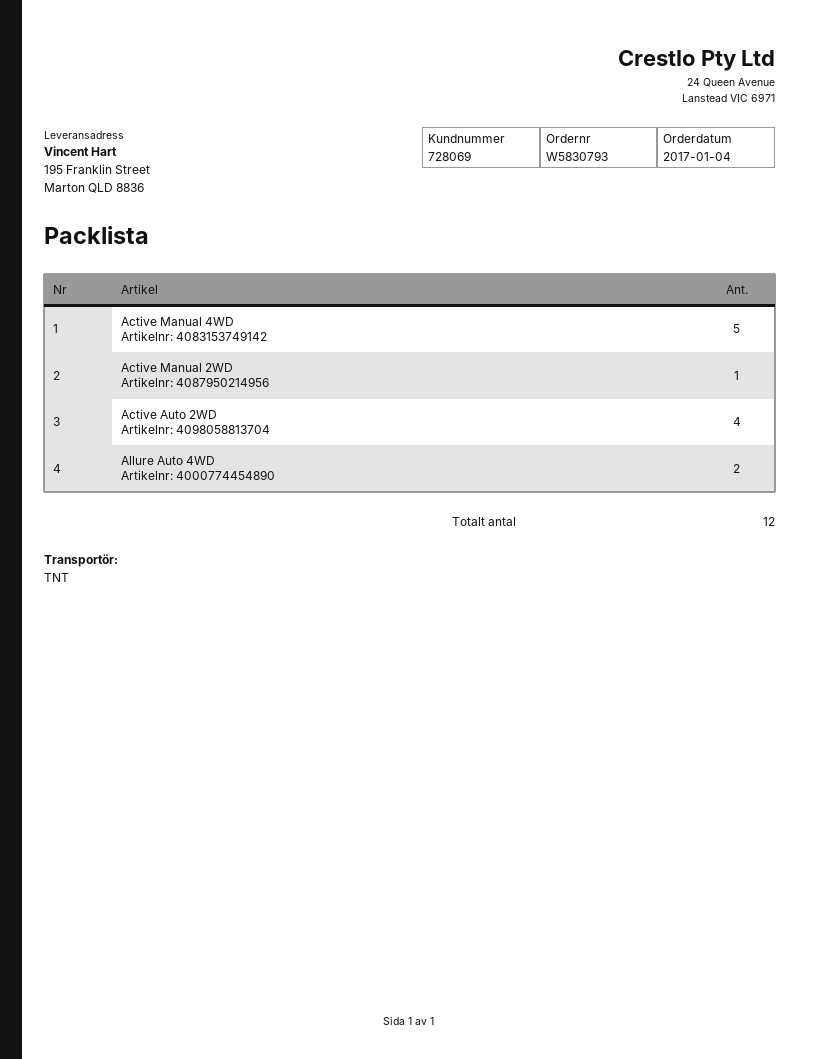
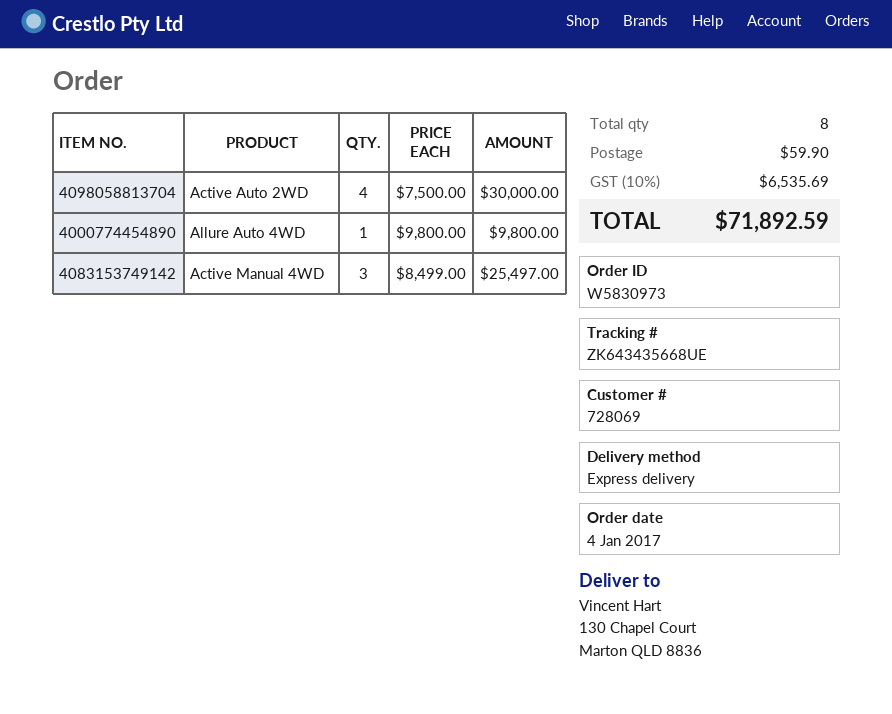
order number: W5830793 -> W5830973
shipping method: TNT -> express
ship to: 195 Franklin Street, Marton QLD 8836 -> 130 Chapel Court, Marton QLD 8836
Active Manual 4WD: 5 -> 3
Active Manual 2WD: 1 -> none
Allure Auto 4WD: 2 -> 1
total quantity: 12 -> 8

